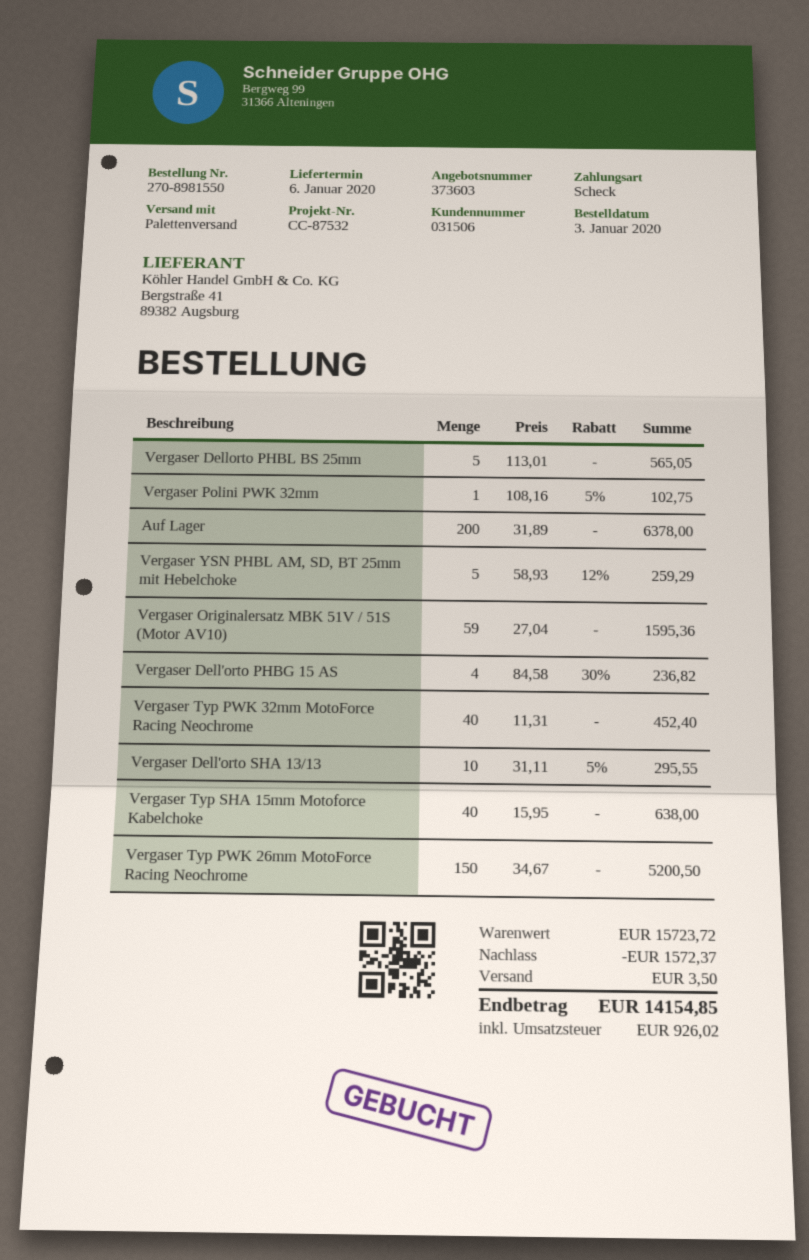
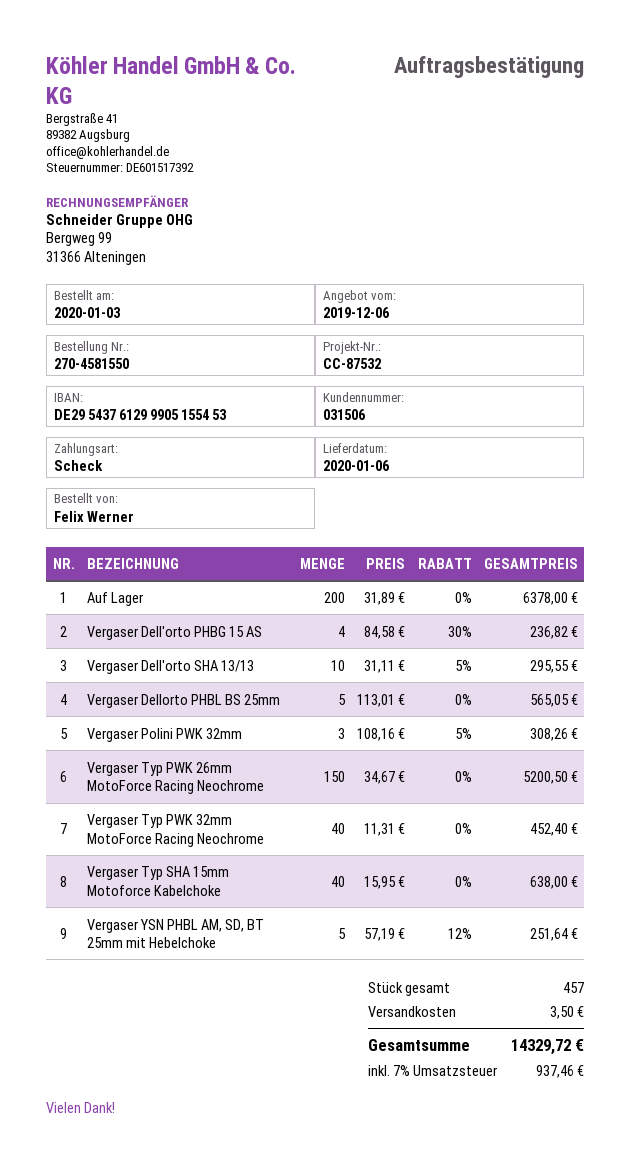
order number: 270-8981550 -> 270-4581550
Vergaser Polini PWK 32mm: 1 x 108.16 - 5% = 102.75 -> 3 x 108.16 - 5% = 308.26
Vergaser YSN PHBL AM, SD, BT 25mm mit Hebelchoke: 5 x 58.93 - 12% = 259.29 -> 5 x 57.19 - 12% = 251.64
Vergaser Originalersatz MBK 51V / 51S (Motor AV10): 59 x 27.04 = 1595.36 -> none
discount: 1572.37 -> none
tax: 926.02 -> 937.46
total: 14154.85 -> 14329.72

